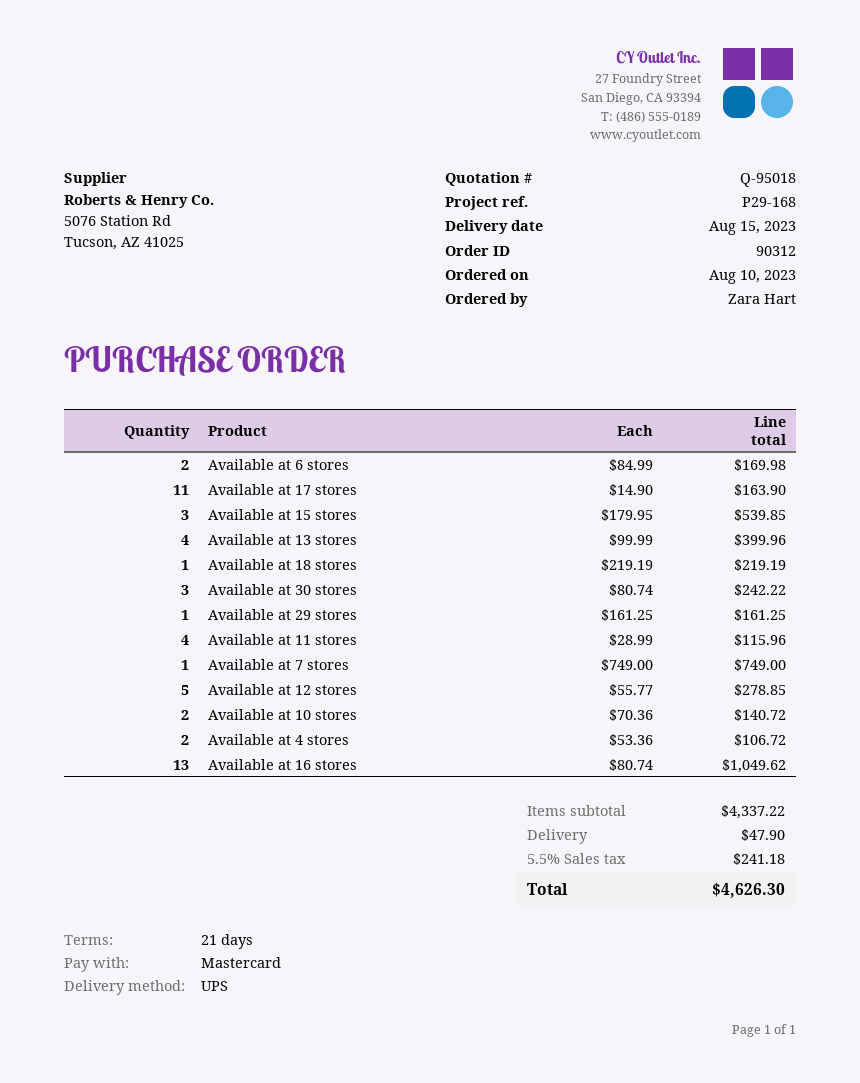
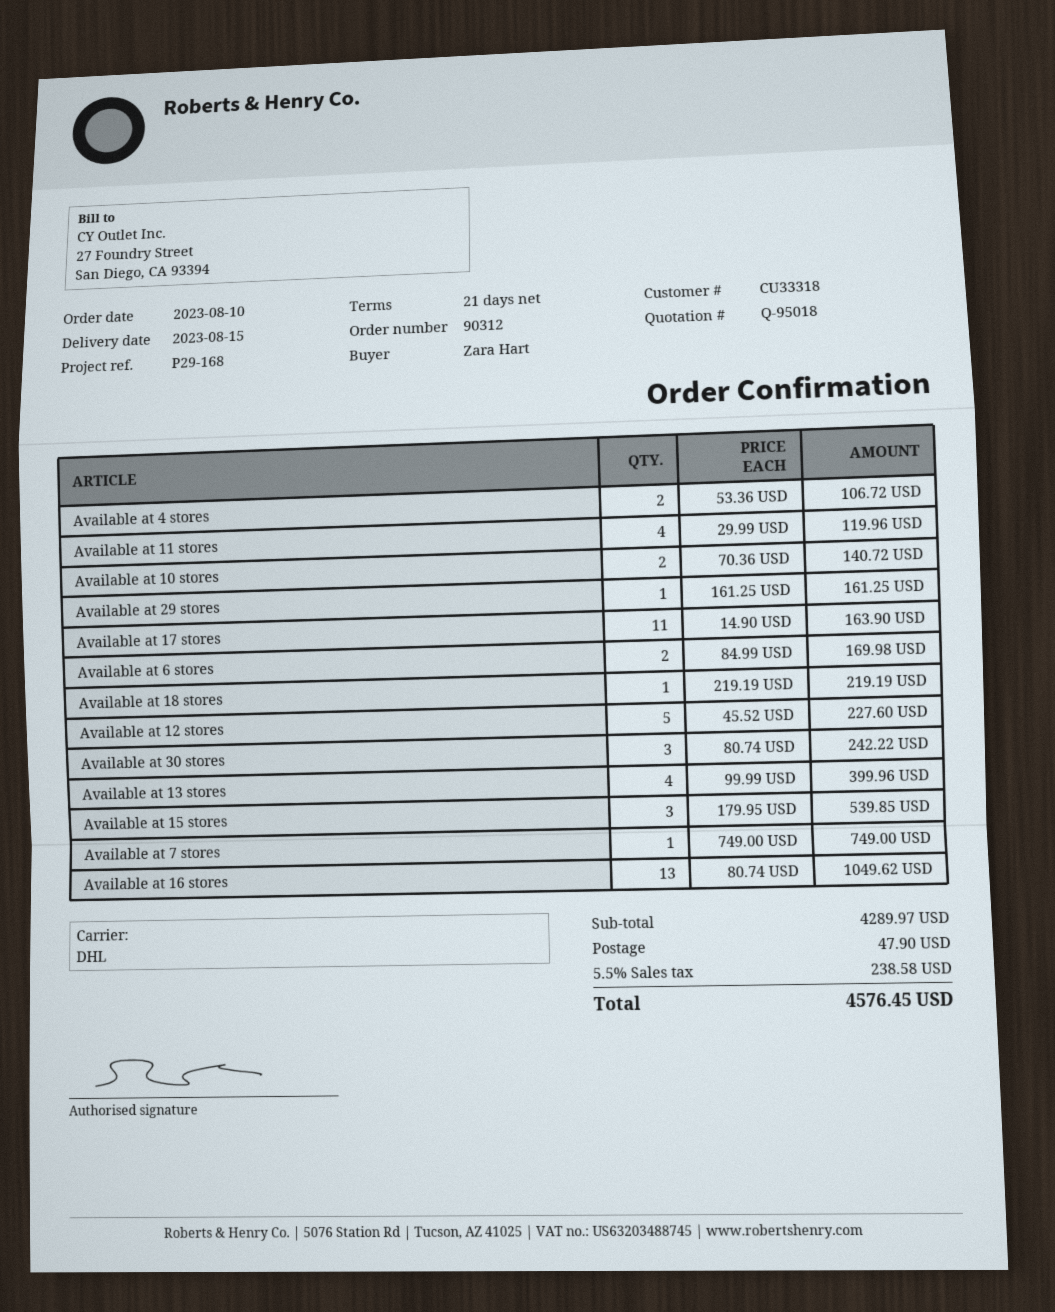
shipping method: UPS -> DHL
Available at 11 stores: 4 x 28.99 = 115.96 -> 4 x 29.99 = 119.96
Available at 12 stores: 5 x 55.77 = 278.85 -> 5 x 45.52 = 227.60
subtotal: 4337.22 -> 4289.97
tax: 5.5% = 241.18 -> 5.5% = 238.58
total: 4626.30 -> 4576.45

